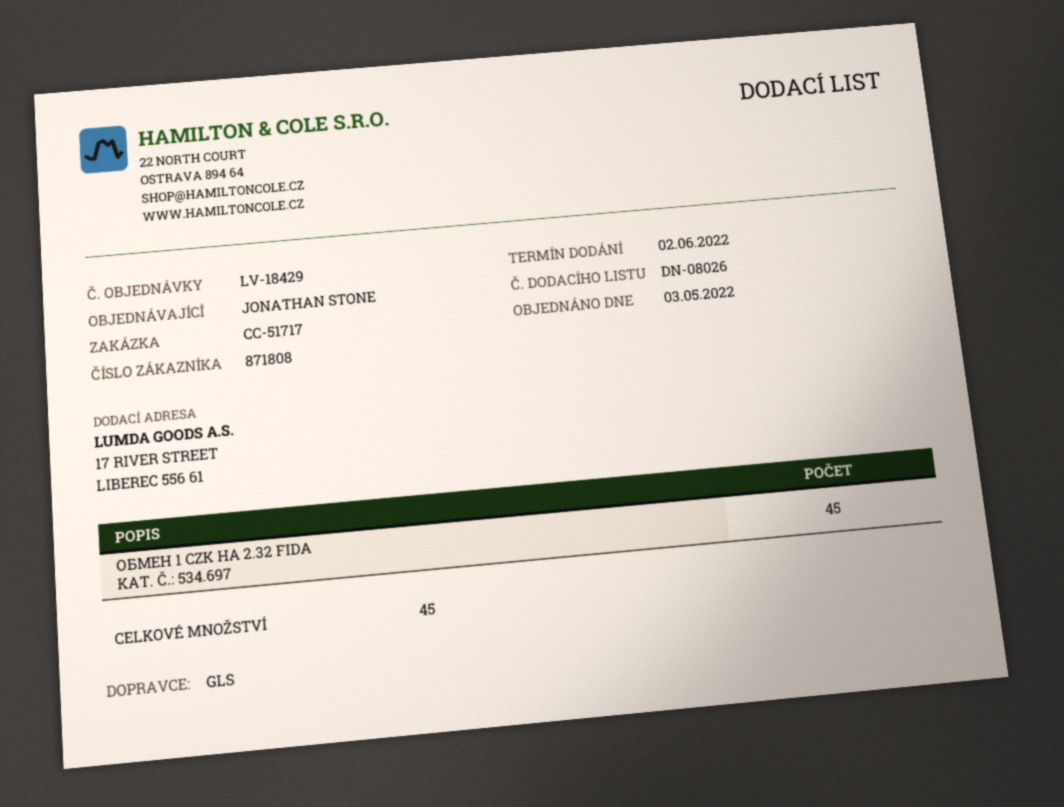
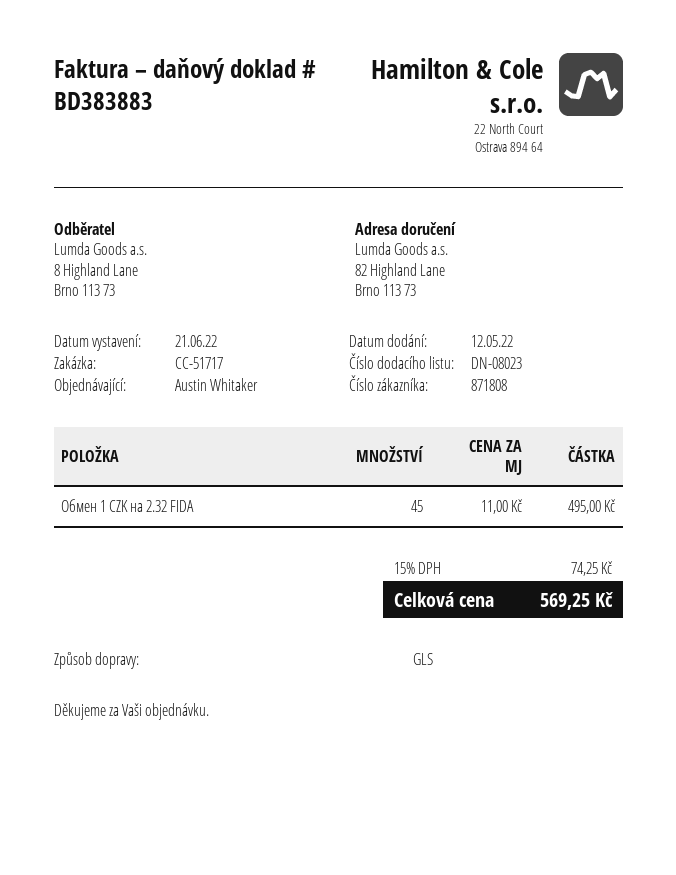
delivery note number: DN-08026 -> DN-08023
delivery date: 2022-06-02 -> 2022-05-12
ordered by: JONATHAN STONE -> Austin Whitaker
ship to: 17 RIVER STREET, LIBEREC 556 61 -> 82 Highland Lane, Brno 113 73

